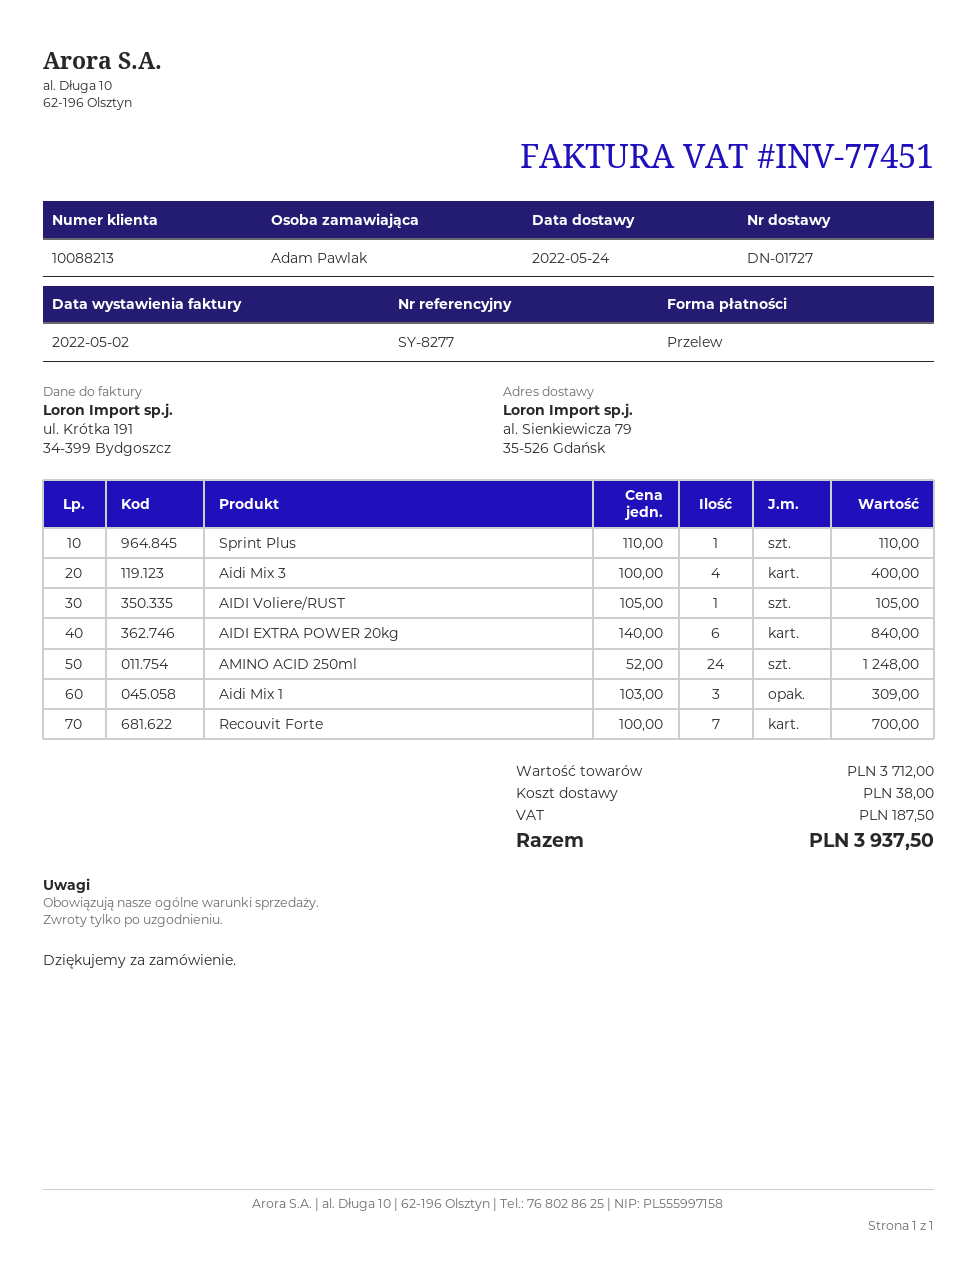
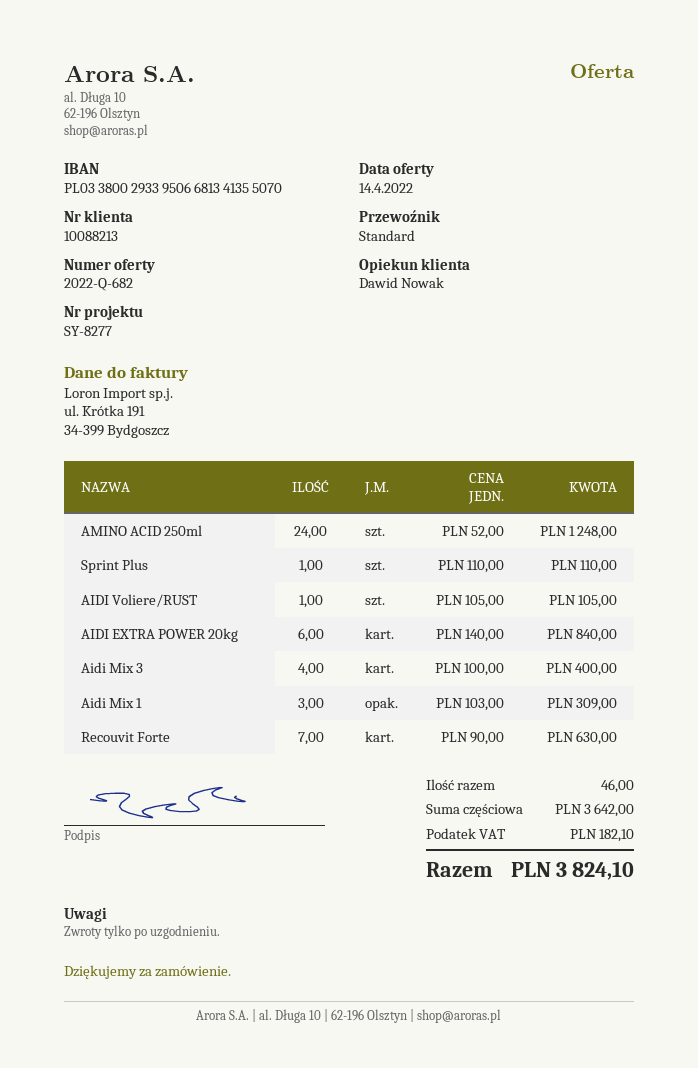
Recouvit Forte: 7 x 100.00 = 700.00 -> 7 x 90.00 = 630.00
subtotal: 3712.00 -> 3642.00
shipping: 38.00 -> none
tax: 187.50 -> 182.10
total: 3937.50 -> 3824.10

